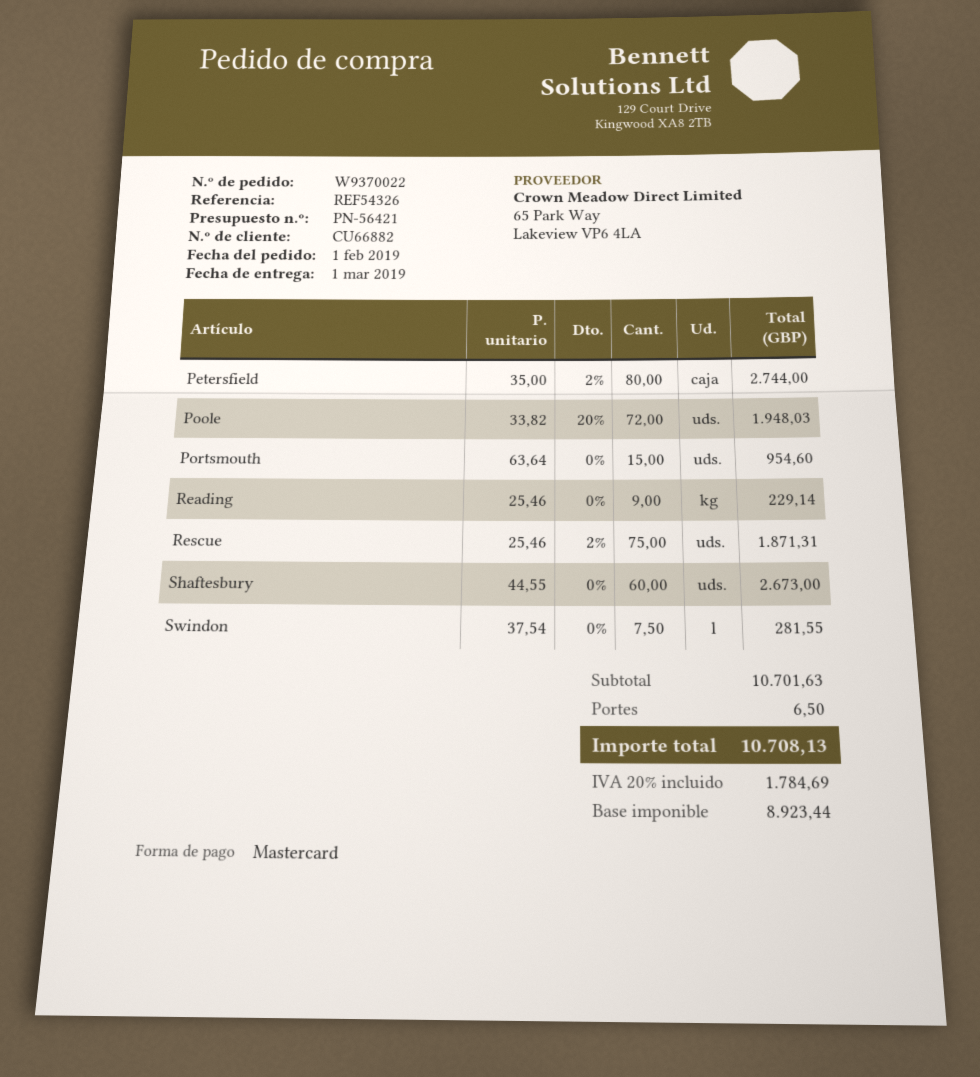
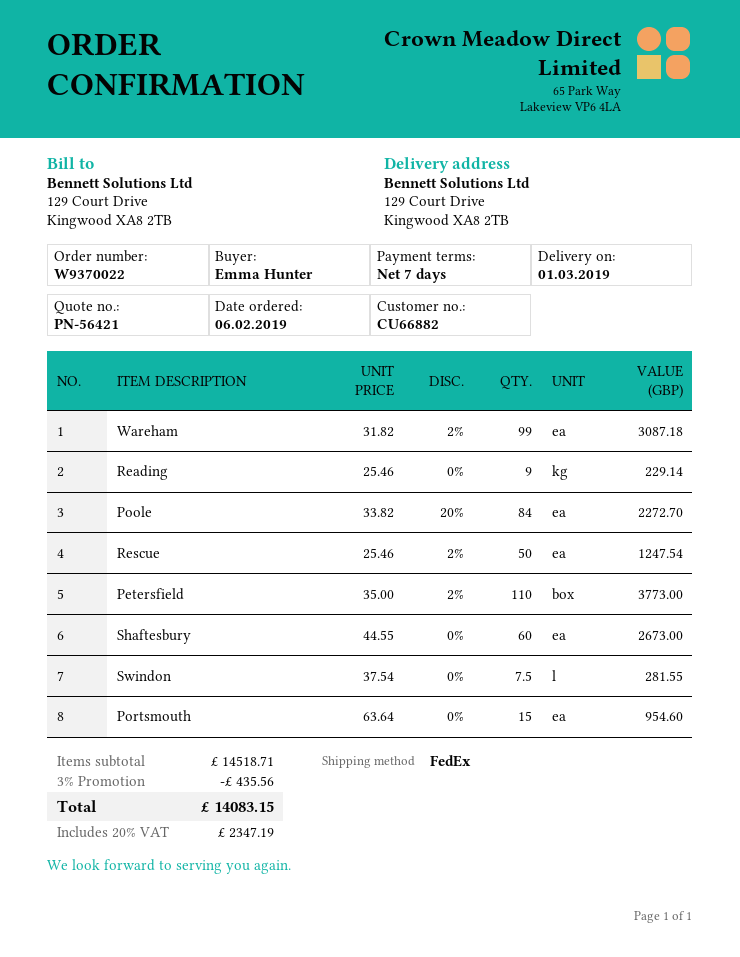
order date: 2019-02-01 -> 2019-02-06
Petersfield: 80 x 35.00 - 2% = 2744.00 -> 110 x 35.00 - 2% = 3773.00
Poole: 72 x 33.82 - 20% = 1948.03 -> 84 x 33.82 - 20% = 2272.70
Rescue: 75 x 25.46 - 2% = 1871.31 -> 50 x 25.46 - 2% = 1247.54
Wareham: none -> 99 x 31.82 - 2% = 3087.18
subtotal: 10701.63 -> 14518.71
discount: none -> 3% = 435.56
shipping: 6.50 -> none
tax: 20% = 1784.69 -> 20% = 2347.19
total: 10708.13 -> 14083.15

